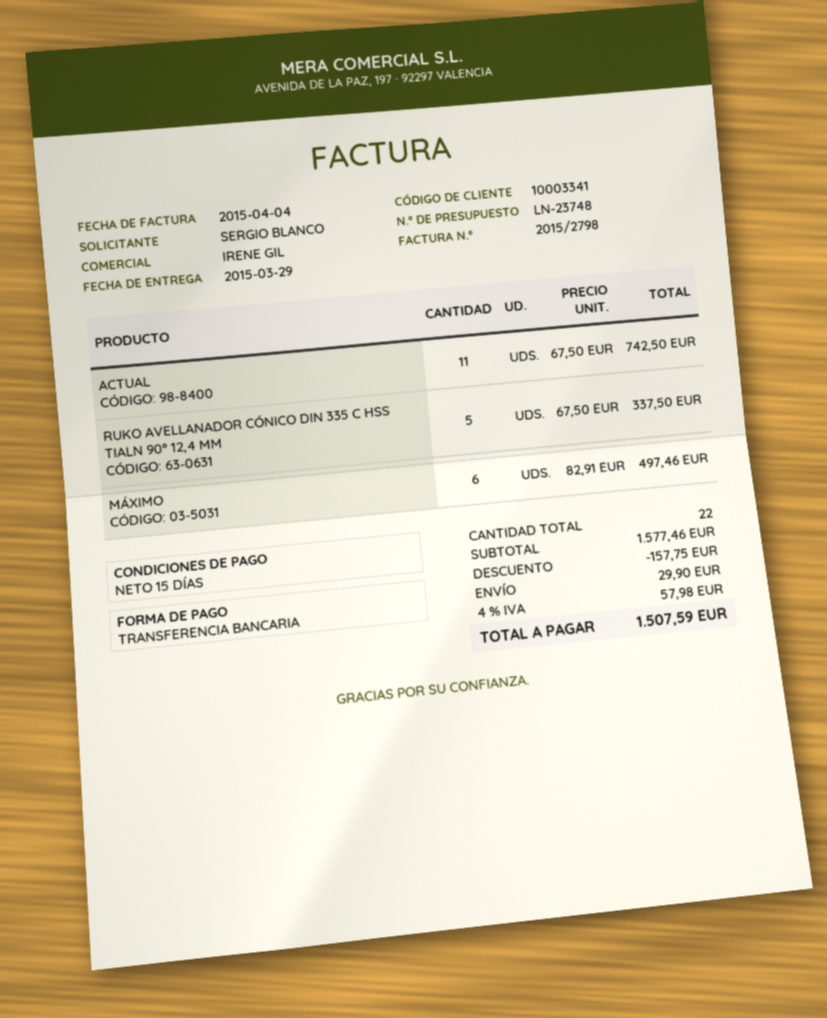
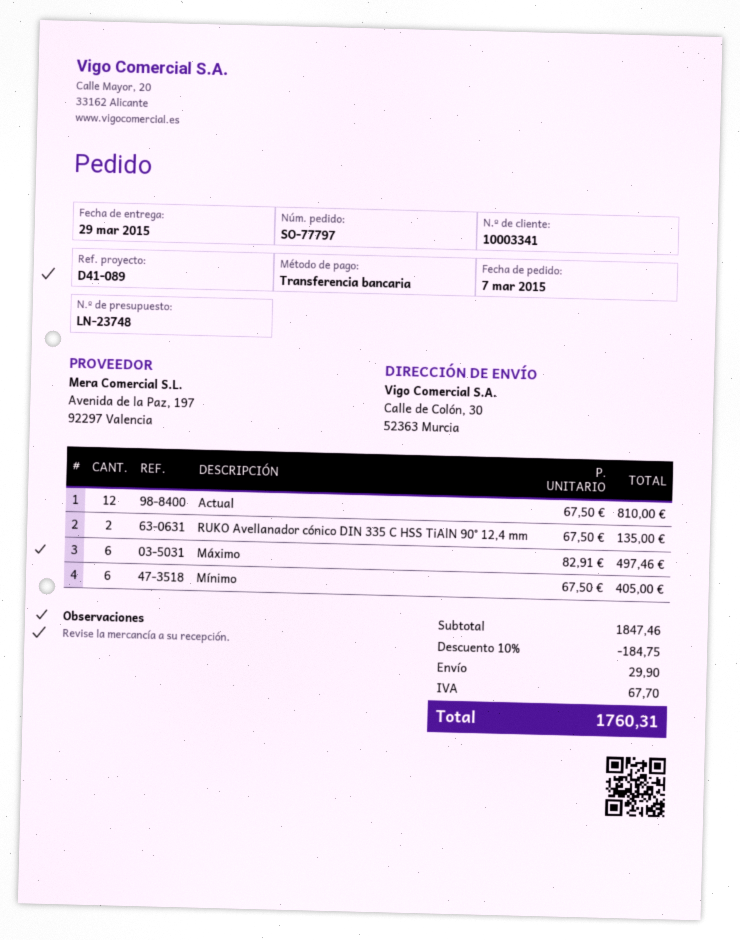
ACTUAL: 11 x 67.50 = 742.50 -> 12 x 67.50 = 810.00
RUKO AVELLANADOR CÓNICO DIN 335 C HSS TIALN 90° 12,4 MM: 5 x 67.50 = 337.50 -> 2 x 67.50 = 135.00
Mínimo: none -> 6 x 67.50 = 405.00
subtotal: 1577.46 -> 1847.46
discount: 157.75 -> 184.75
tax: 57.98 -> 67.70
total: 1507.59 -> 1760.31

